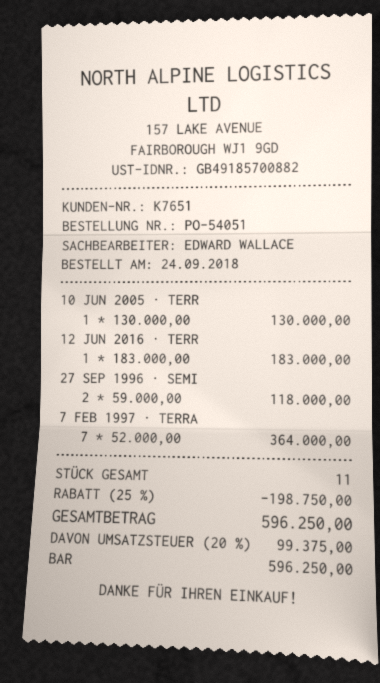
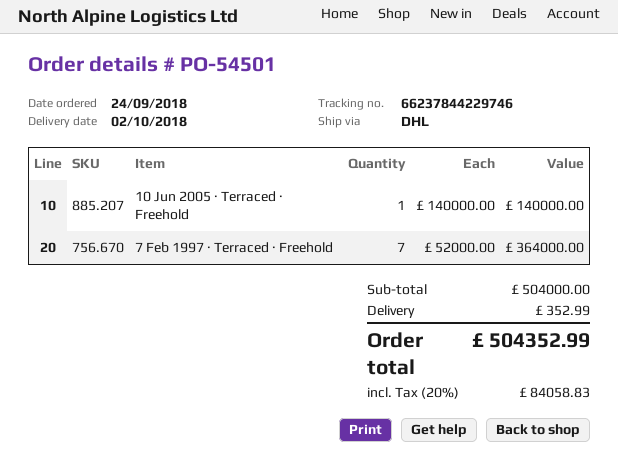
order number: PO-54051 -> PO-54501
10 JUN 2005 · TERR: 1 x 130000.00 = 130000.00 -> 1 x 140000.00 = 140000.00
12 JUN 2016 · TERR: 1 x 183000.00 = 183000.00 -> none
27 SEP 1996 · SEMI: 2 x 59000.00 = 118000.00 -> none
discount: 25% = 198750.00 -> none
shipping: none -> 352.99
tax: 20% = 99375.00 -> 20% = 84058.83
total: 596250.00 -> 504352.99

